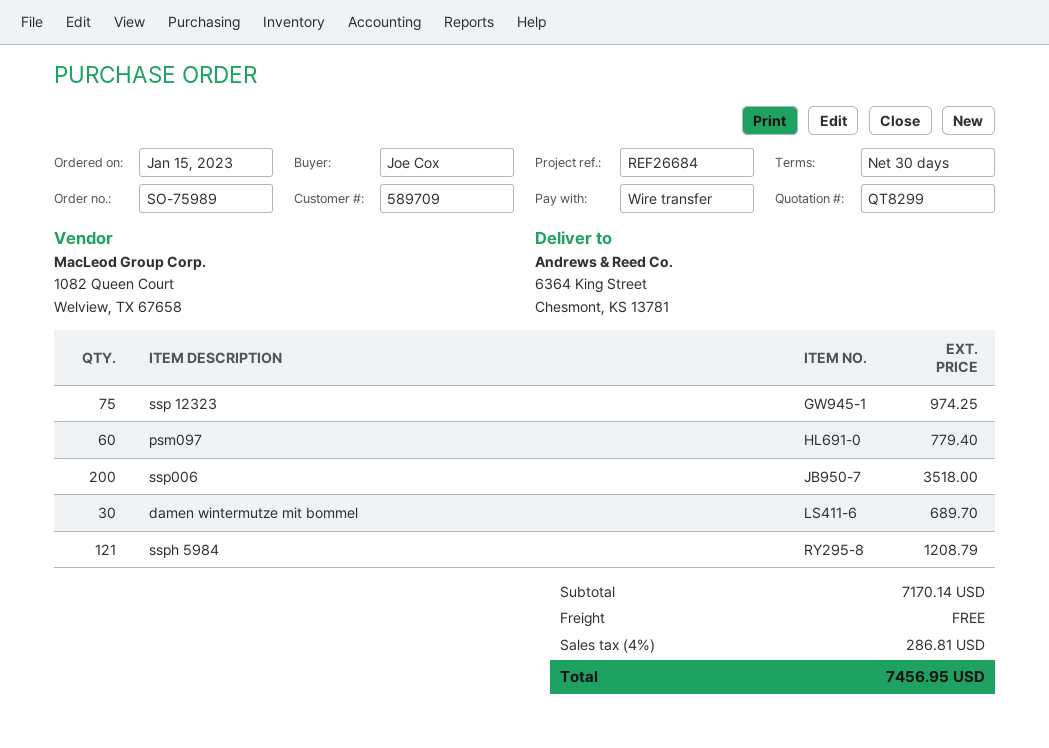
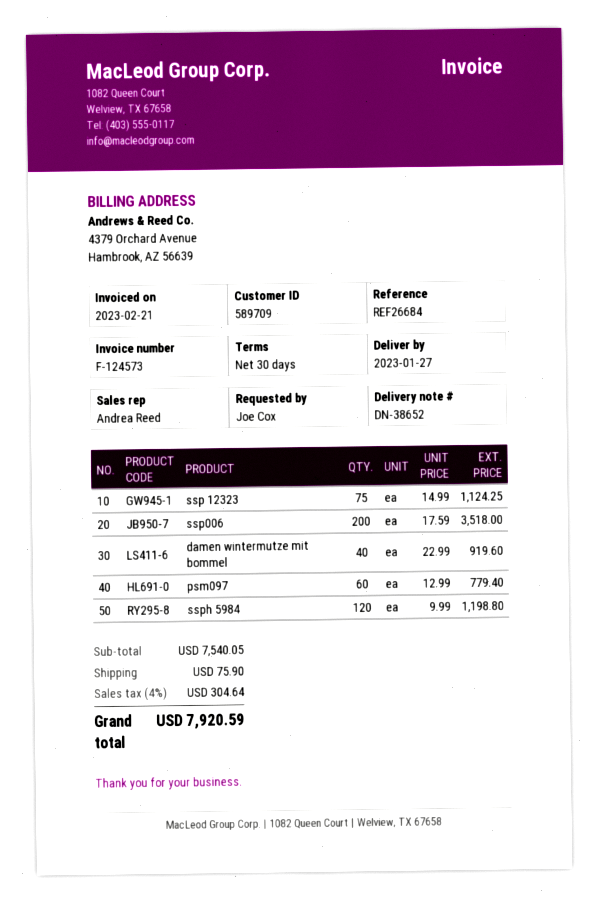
ssp 12323: 75 for 974.25 -> 75 for 1124.25
damen wintermutze mit bommel: 30 for 689.70 -> 40 for 919.60
ssph 5984: 121 for 1208.79 -> 120 for 1198.80
subtotal: 7170.14 -> 7540.05
shipping: 0.00 -> 75.90
tax: 4% = 286.81 -> 4% = 304.64
total: 7456.95 -> 7920.59

